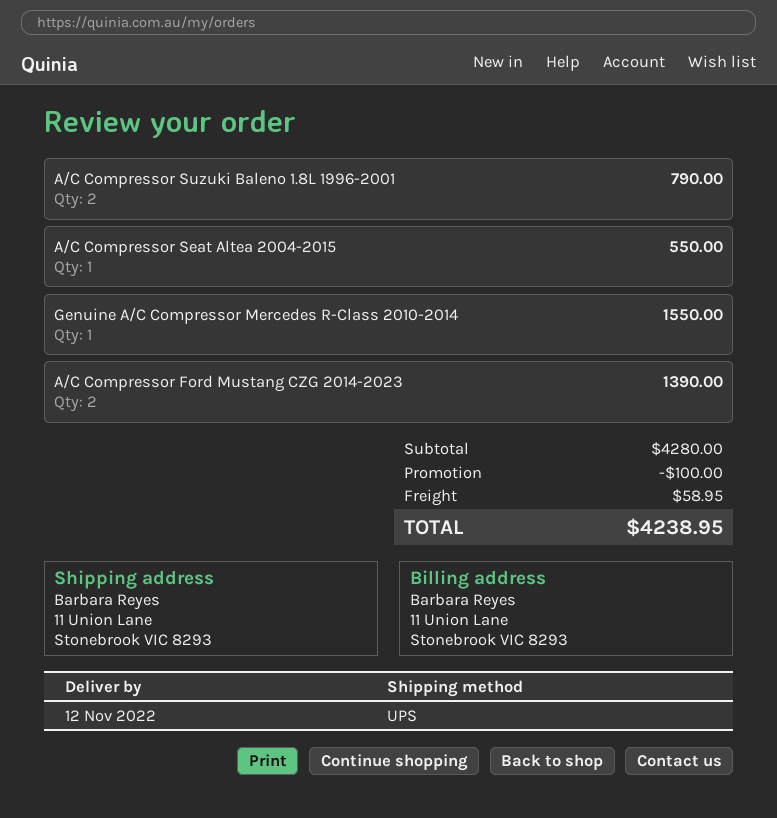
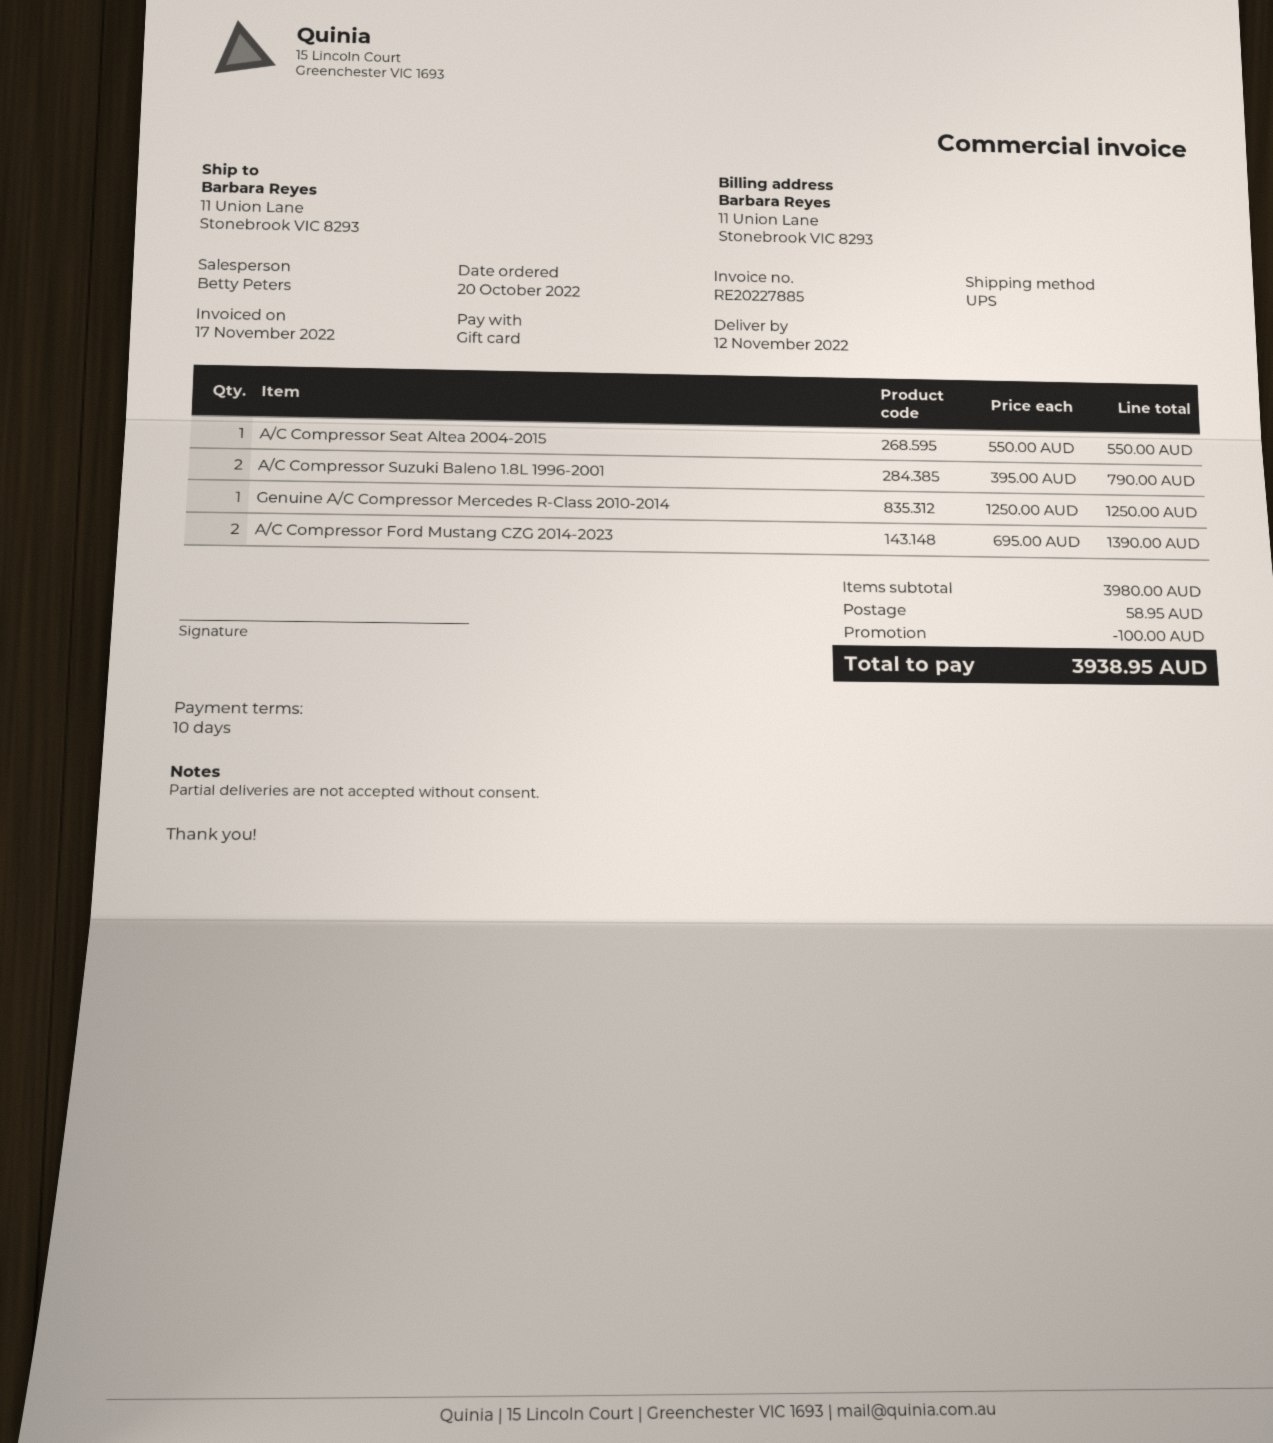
Genuine A/C Compressor Mercedes R-Class 2010-2014: 1 for 1550.00 -> 1 for 1250.00
subtotal: 4280.00 -> 3980.00
total: 4238.95 -> 3938.95

